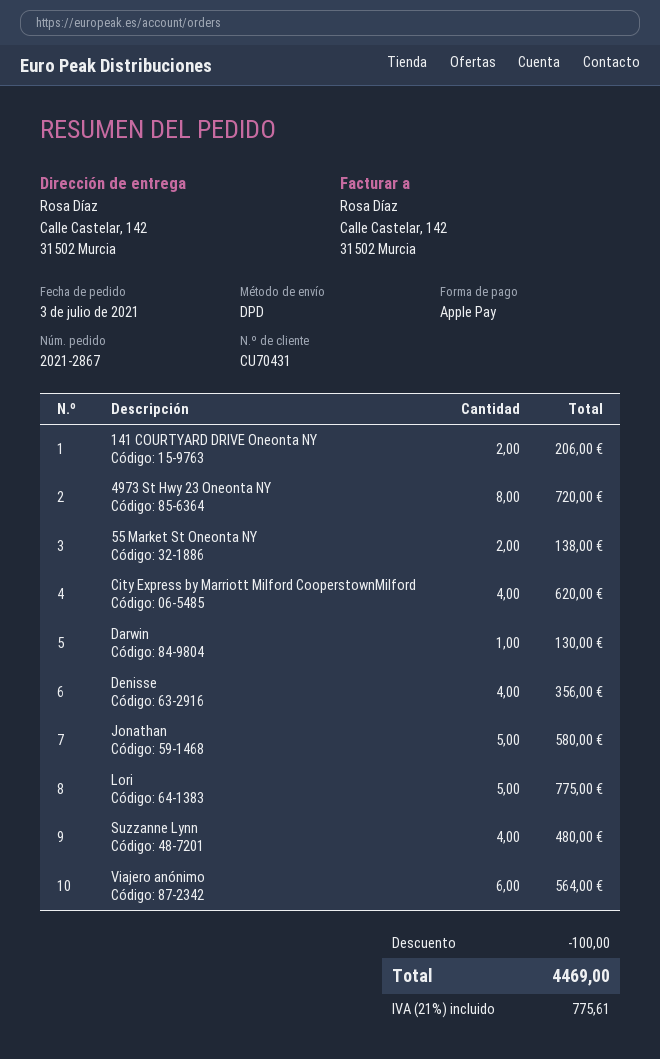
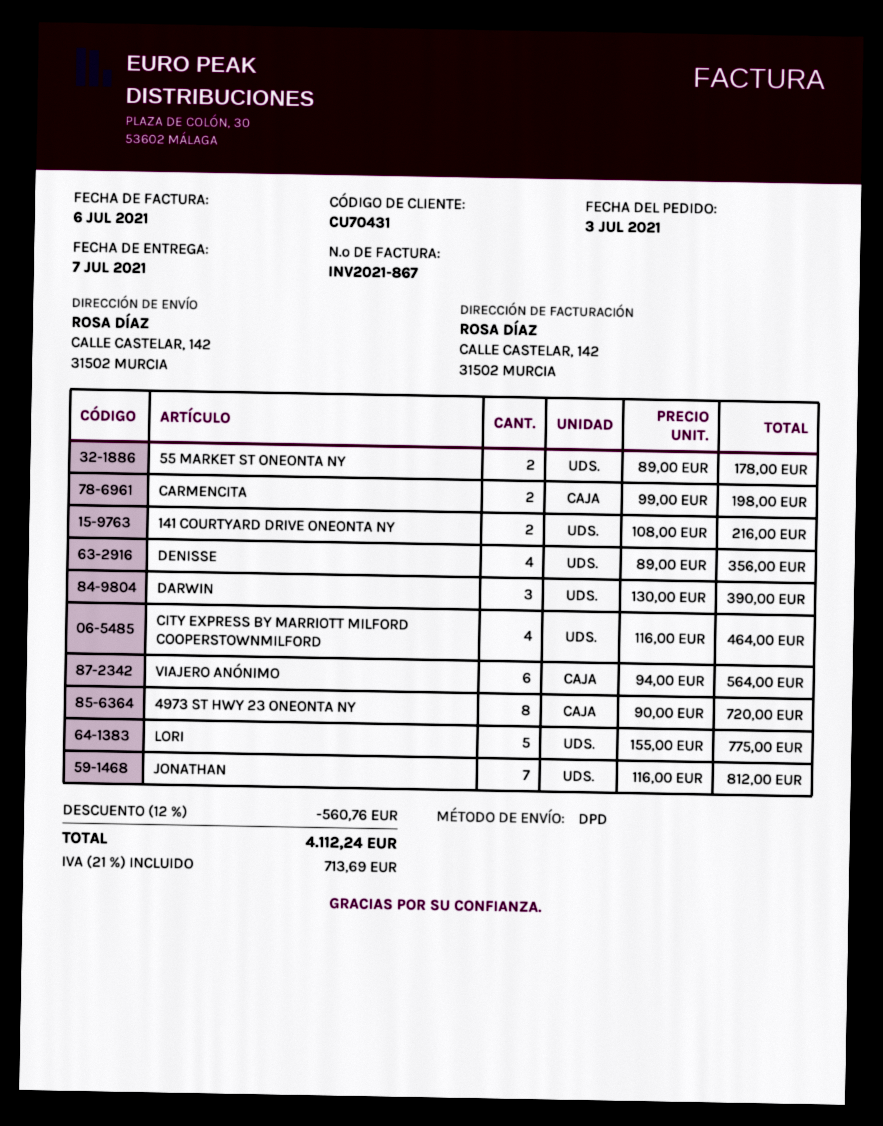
141 COURTYARD DRIVE Oneonta NY: 2 for 206.00 -> 2 for 216.00
55 Market St Oneonta NY: 2 for 138.00 -> 2 for 178.00
City Express by Marriott Milford CooperstownMilford: 4 for 620.00 -> 4 for 464.00
Darwin: 1 for 130.00 -> 3 for 390.00
Jonathan: 5 for 580.00 -> 7 for 812.00
Suzzanne Lynn: 4 for 480.00 -> none
CARMENCITA: none -> 2 for 198.00
discount: 100.00 -> 560.76
tax: 21% = 775.61 -> 21% = 713.69
total: 4469.00 -> 4112.24

